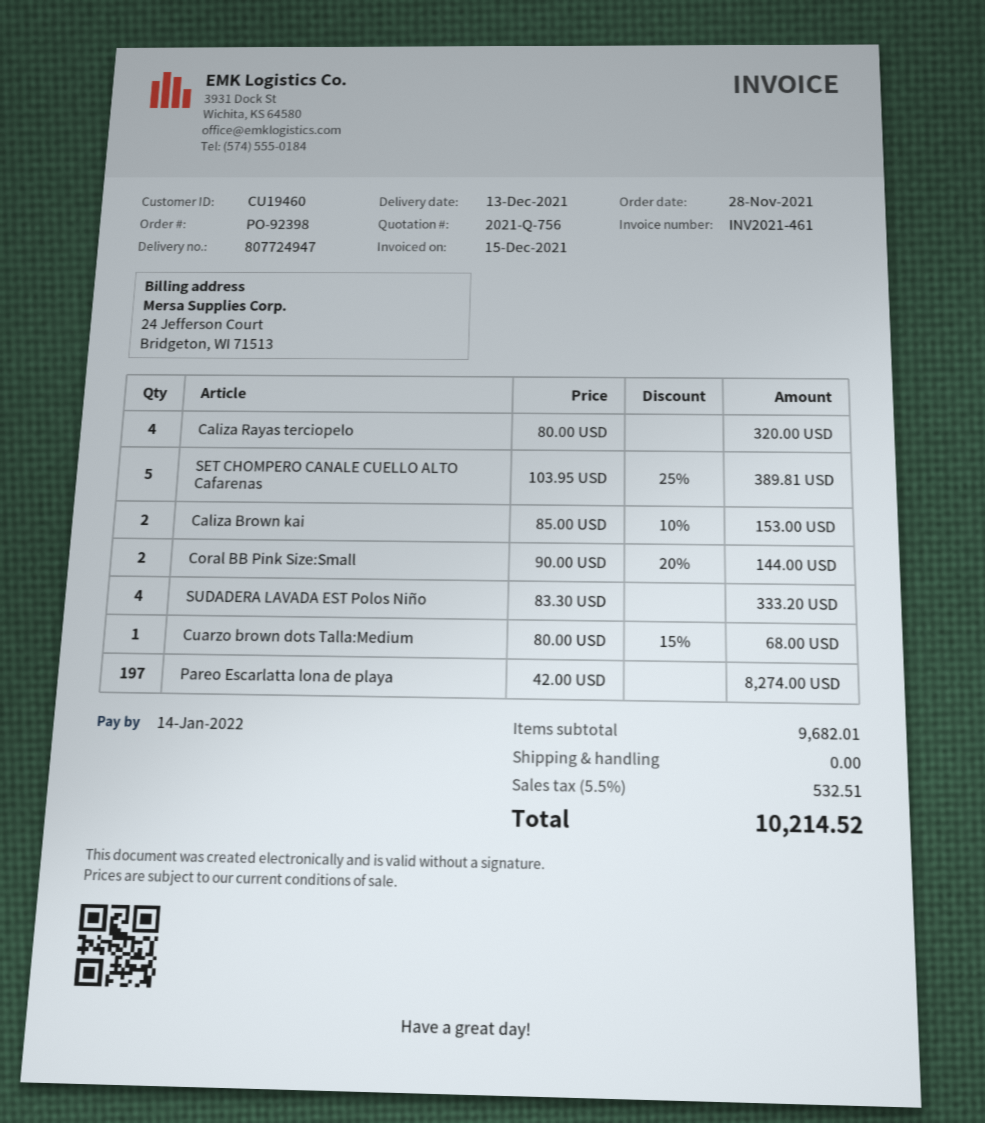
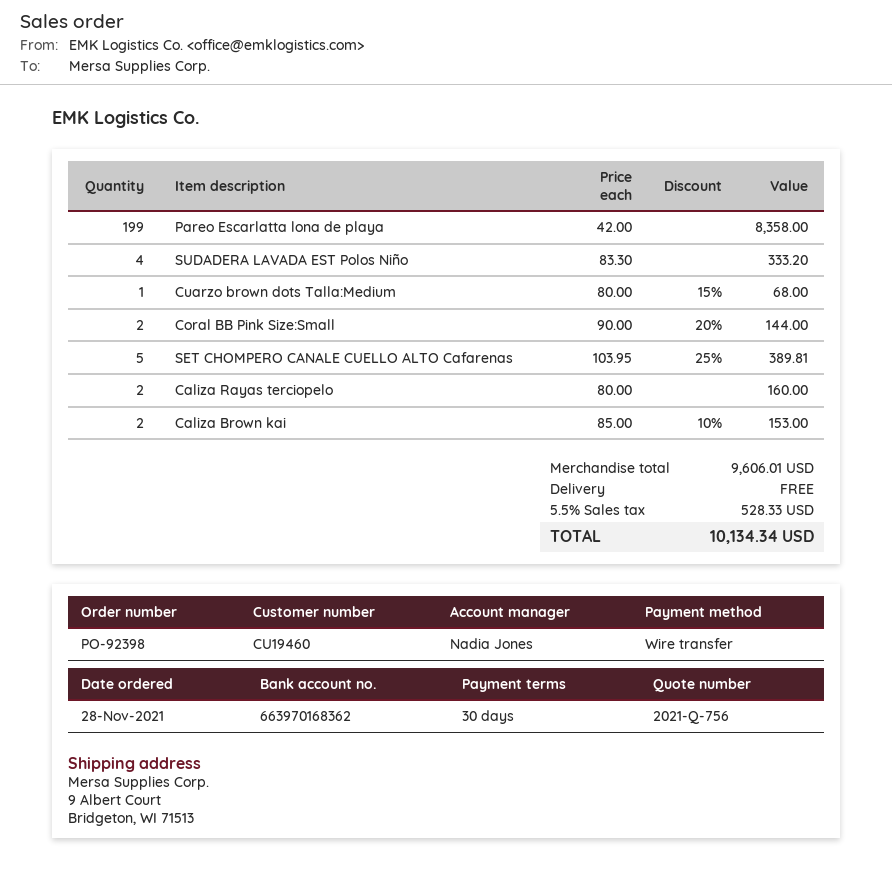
Caliza Rayas terciopelo: 4 x 80.00 = 320.00 -> 2 x 80.00 = 160.00
Pareo Escarlatta lona de playa: 197 x 42.00 = 8274.00 -> 199 x 42.00 = 8358.00
subtotal: 9682.01 -> 9606.01
tax: 5.5% = 532.51 -> 5.5% = 528.33
total: 10214.52 -> 10134.34

